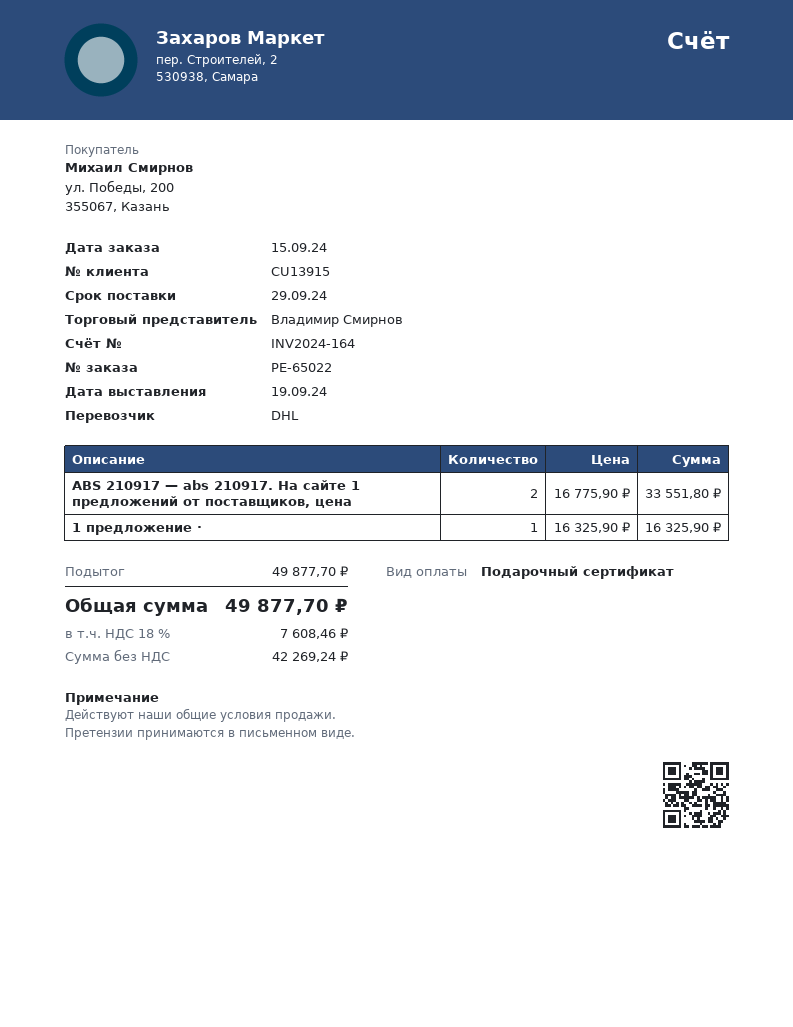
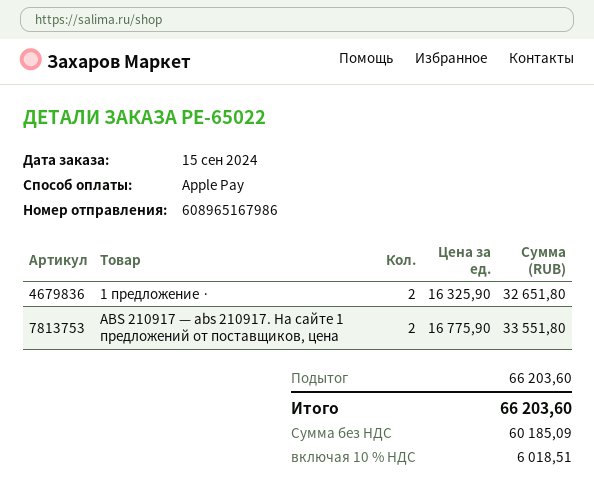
payment method: gift card -> Apple Pay
1 предложение ·: 1 x 16325.90 = 16325.90 -> 2 x 16325.90 = 32651.80
subtotal: 49877.70 -> 66203.60
net: 42269.24 -> 60185.09
tax: 18% = 7608.46 -> 10% = 6018.51
total: 49877.70 -> 66203.60

